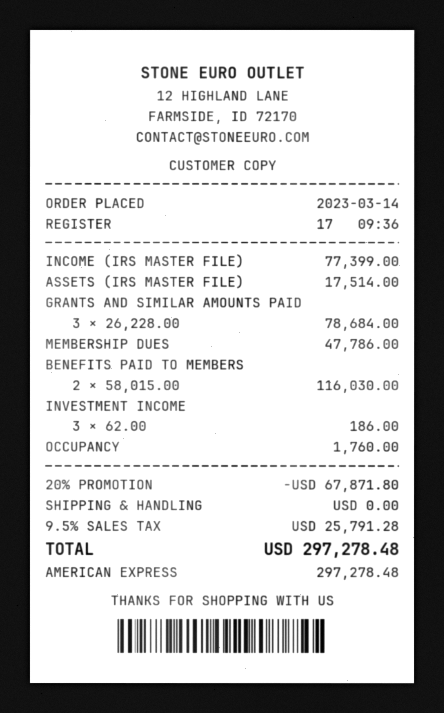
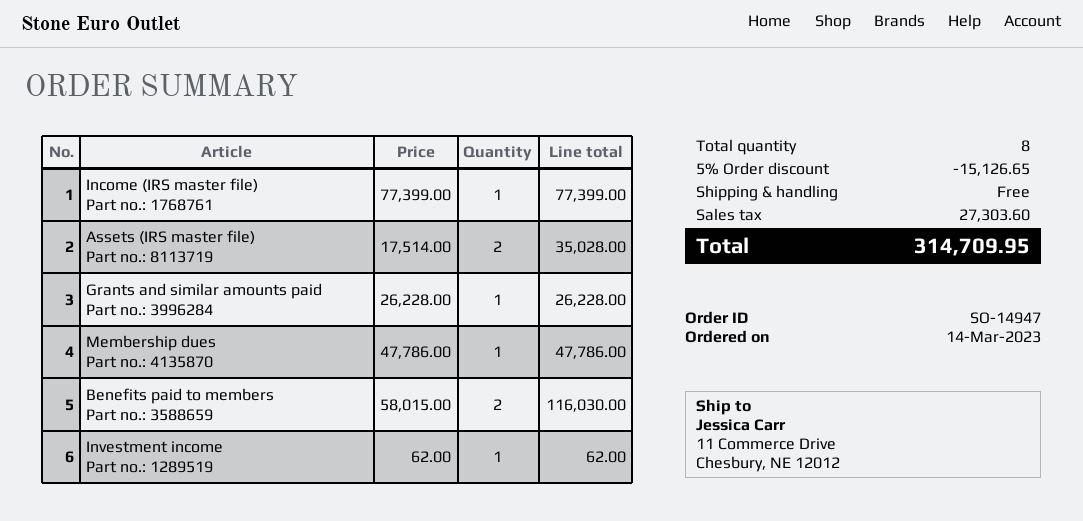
ASSETS (IRS MASTER FILE): 1 x 17514.00 = 17514.00 -> 2 x 17514.00 = 35028.00
GRANTS AND SIMILAR AMOUNTS PAID: 3 x 26228.00 = 78684.00 -> 1 x 26228.00 = 26228.00
INVESTMENT INCOME: 3 x 62.00 = 186.00 -> 1 x 62.00 = 62.00
OCCUPANCY: 1 x 1760.00 = 1760.00 -> none
discount: 20% = 67871.80 -> 5% = 15126.65
tax: 25791.28 -> 27303.60
total: 297278.48 -> 314709.95

